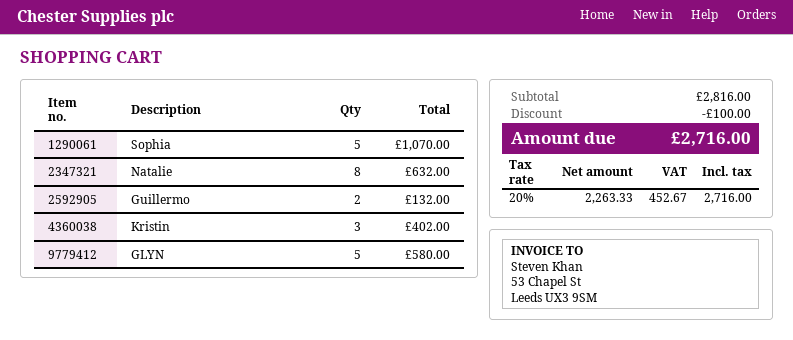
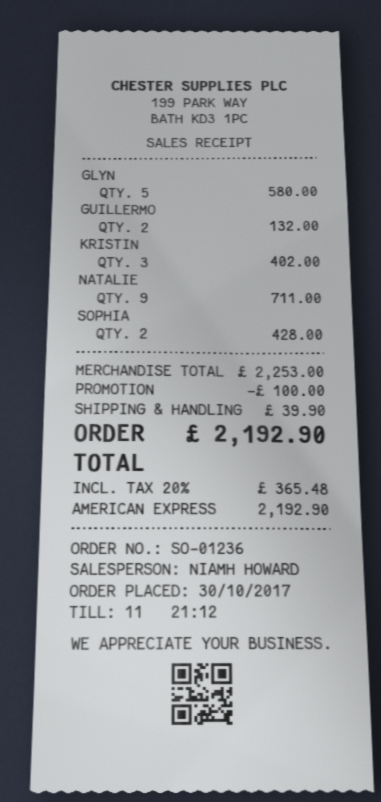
Sophia: 5 for 1070.00 -> 2 for 428.00
Natalie: 8 for 632.00 -> 9 for 711.00
subtotal: 2816.00 -> 2253.00
shipping: none -> 39.90
tax: 20% = 452.67 -> 20% = 365.48
total: 2716.00 -> 2192.90

